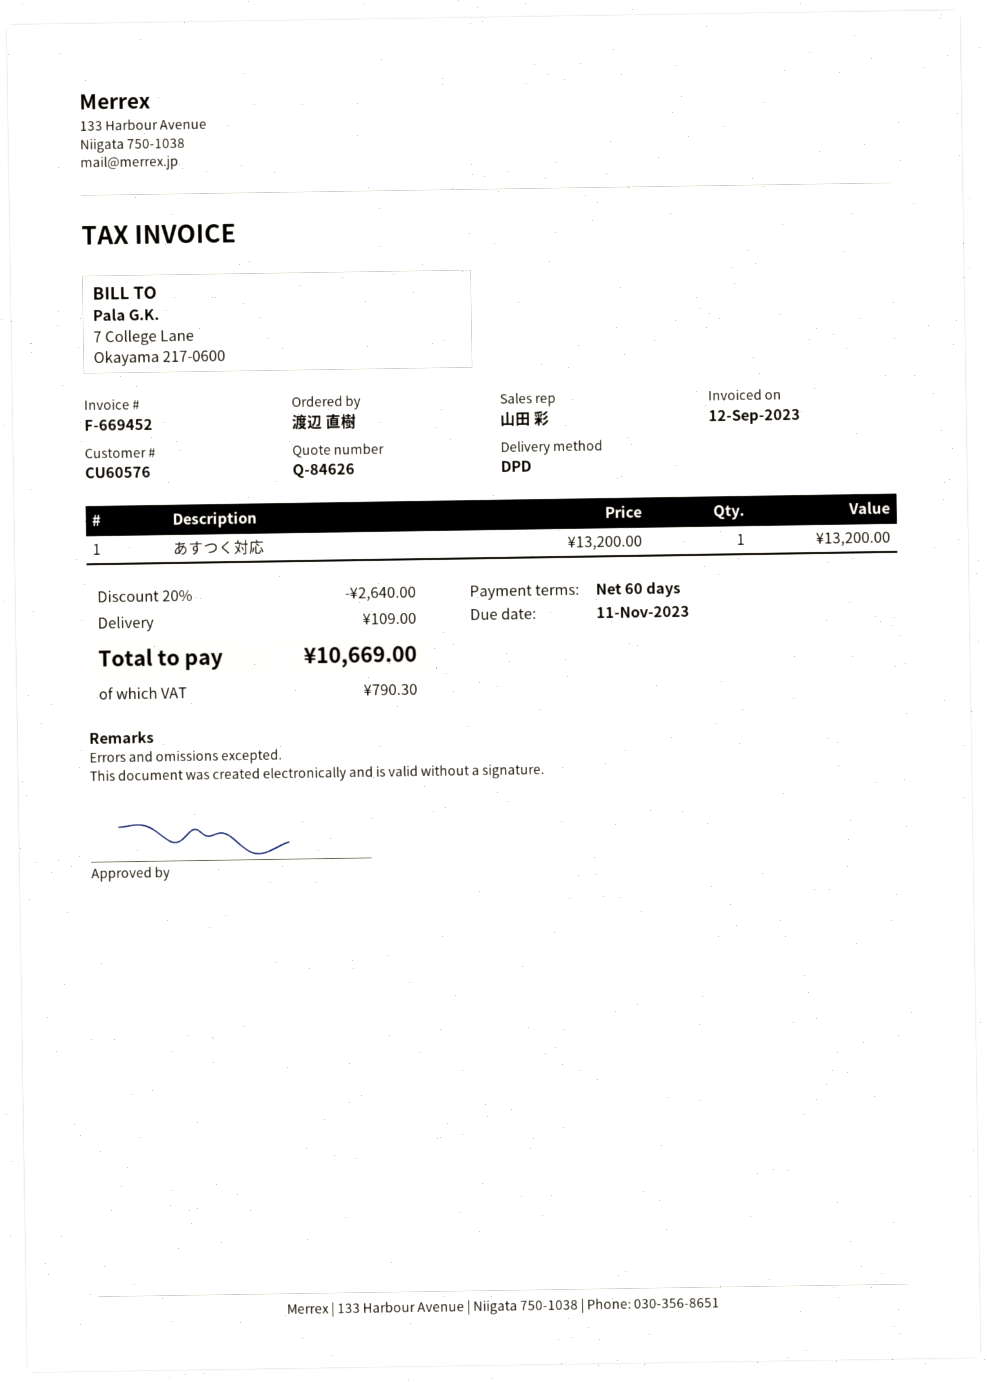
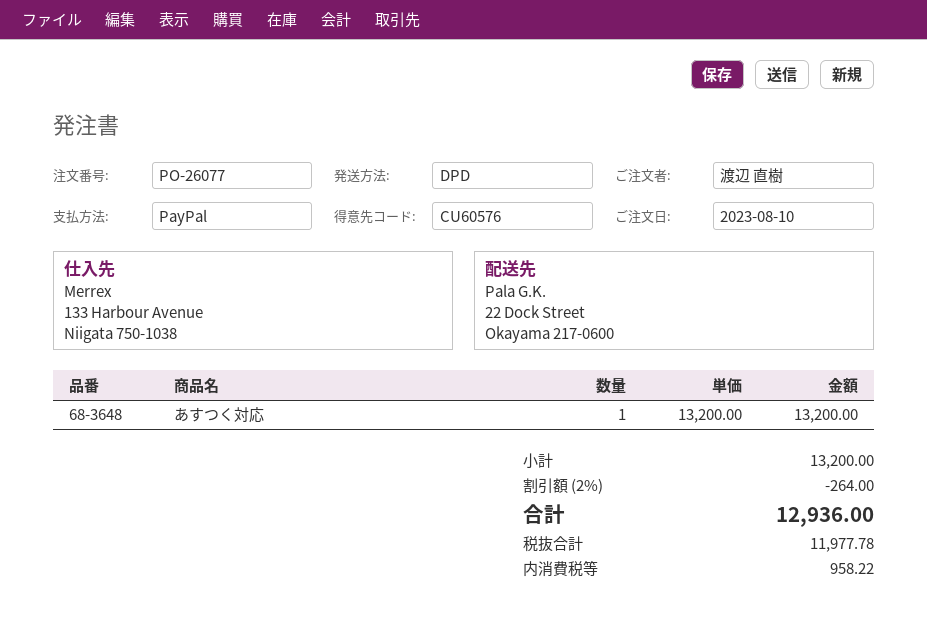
discount: 20% = 2640.00 -> 2% = 264.00
shipping: 109.00 -> none
tax: 790.30 -> 958.22
total: 10669.00 -> 12936.00

